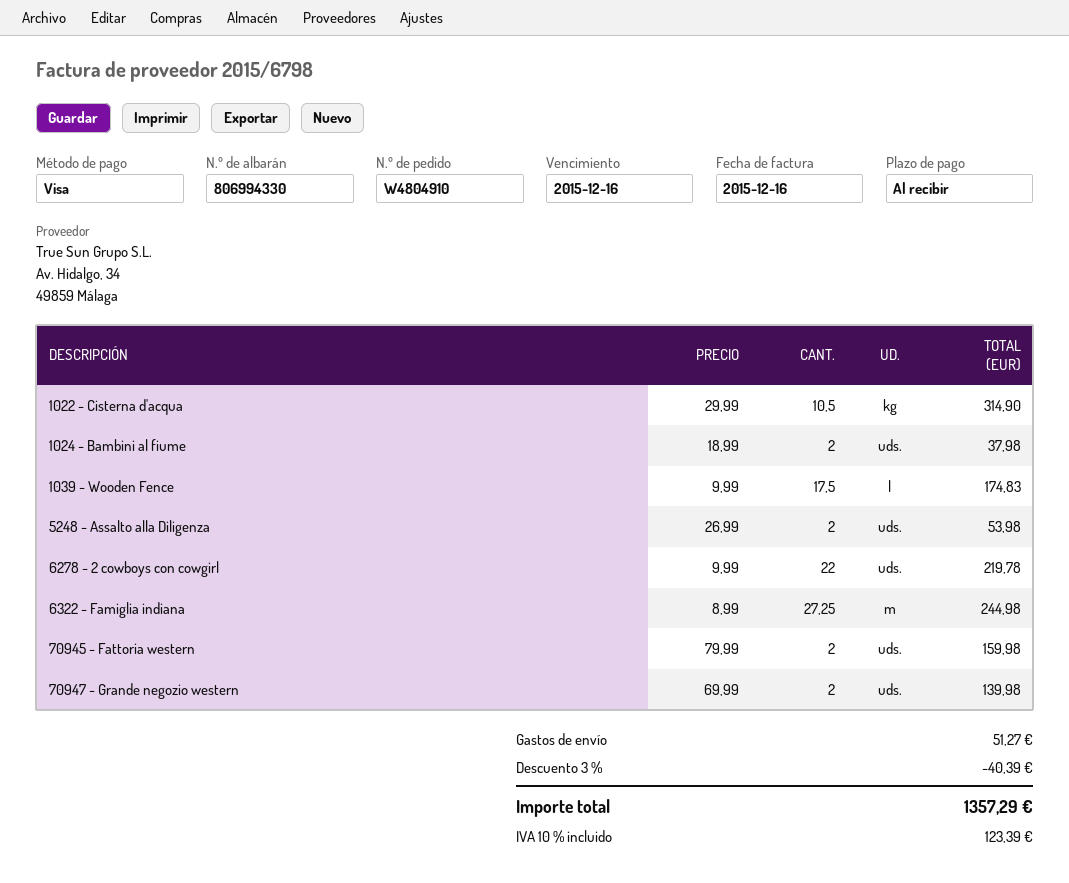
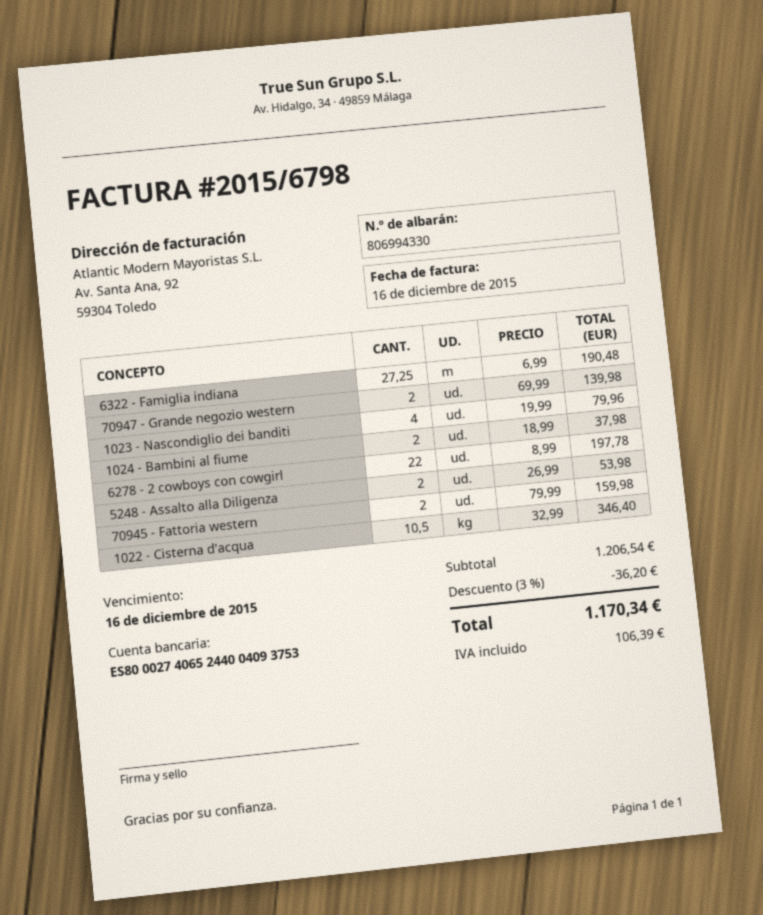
1022 - Cisterna d'acqua: 10.5 x 29.99 = 314.90 -> 10.5 x 32.99 = 346.40
1039 - Wooden Fence: 17.5 x 9.99 = 174.83 -> none
6278 - 2 cowboys con cowgirl: 22 x 9.99 = 219.78 -> 22 x 8.99 = 197.78
6322 - Famiglia indiana: 27.25 x 8.99 = 244.98 -> 27.25 x 6.99 = 190.48
1023 - Nascondiglio dei banditi: none -> 4 x 19.99 = 79.96
discount: 3% = 40.39 -> 3% = 36.20
shipping: 51.27 -> none
tax: 123.39 -> 106.39
total: 1357.29 -> 1170.34

